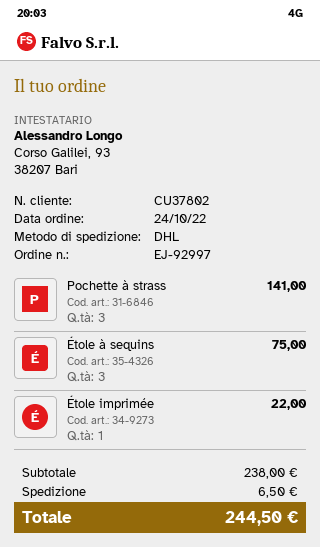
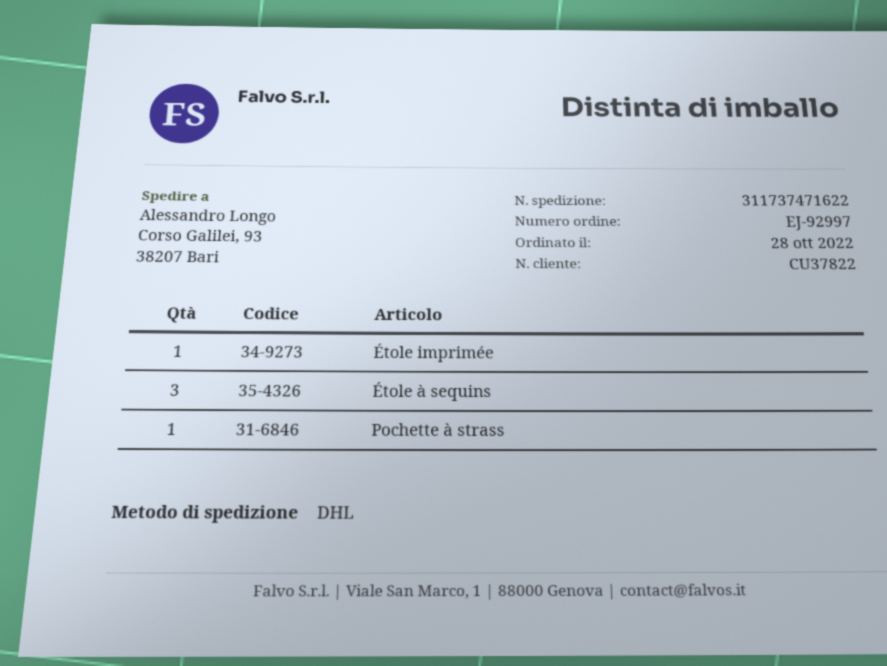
order date: 2022-10-24 -> 2022-10-28
customer number: CU37802 -> CU37822
Pochette à strass: 3 -> 1

